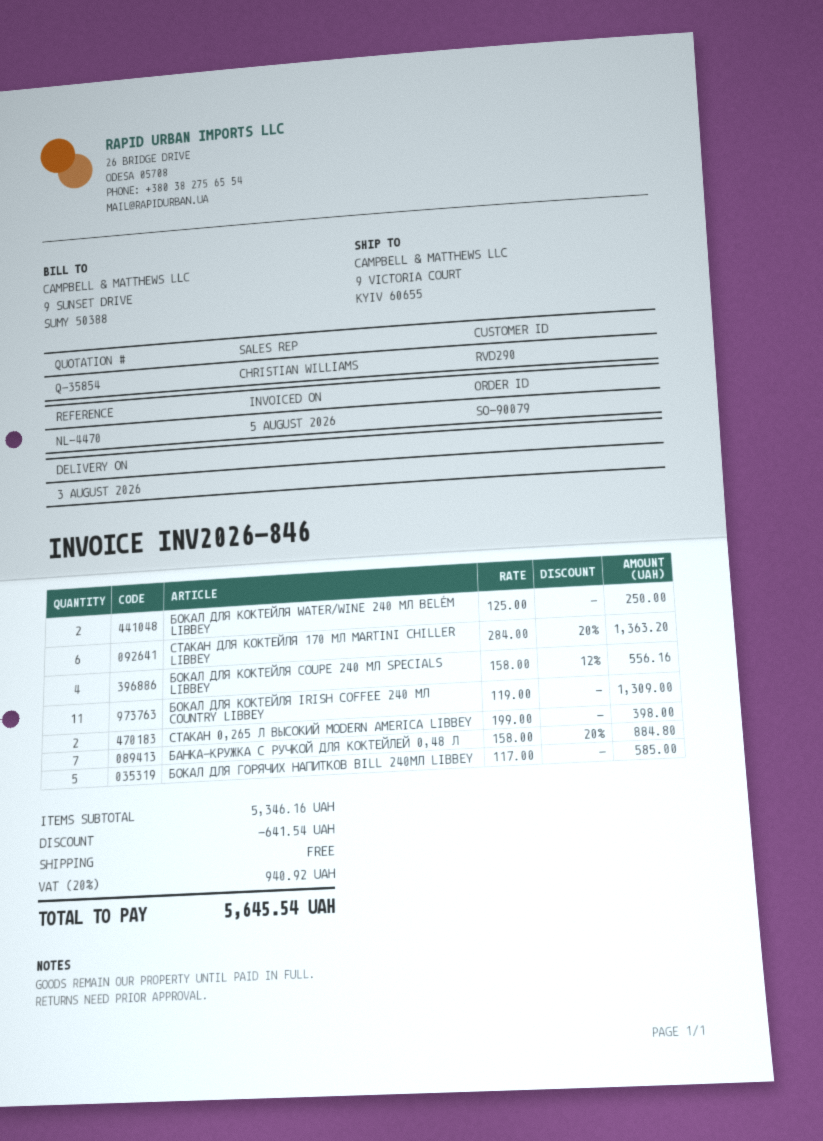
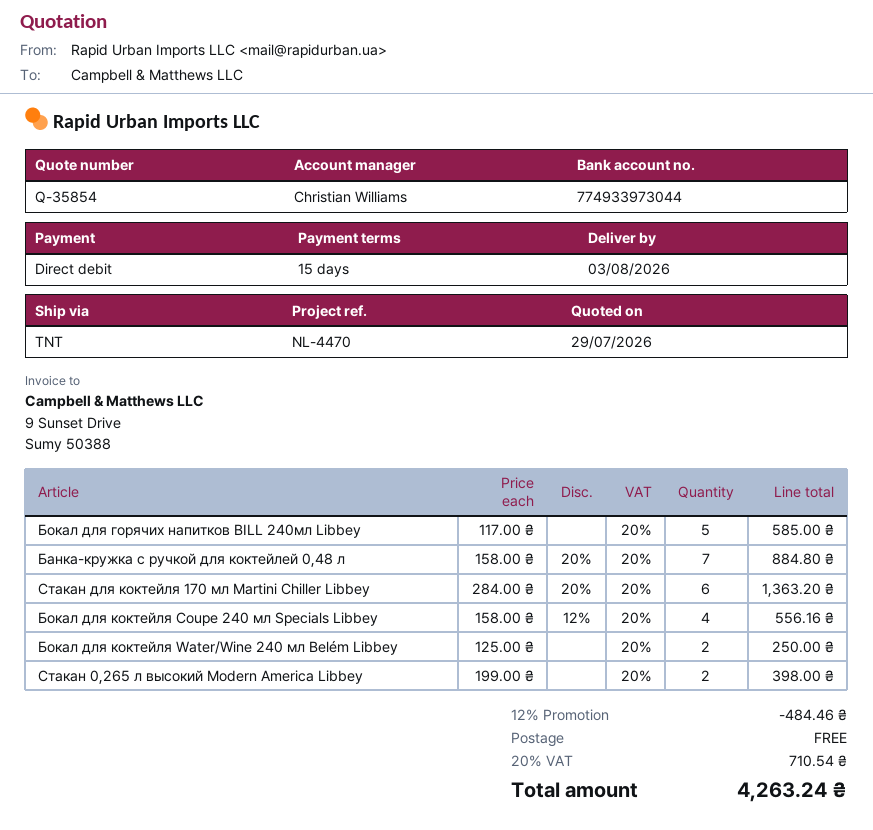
БОКАЛ ДЛЯ КОКТЕЙЛЯ IRISH COFFEE 240 МЛ COUNTRY LIBBEY: 11 x 119.00 = 1309.00 -> none
discount: 641.54 -> 484.46
tax: 20% = 940.92 -> 20% = 710.54
total: 5645.54 -> 4263.24

